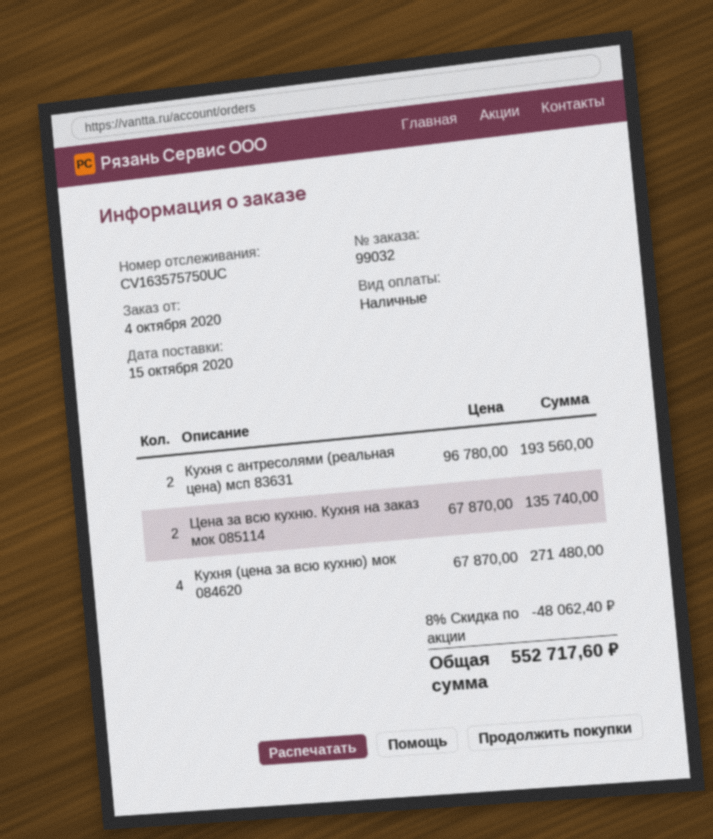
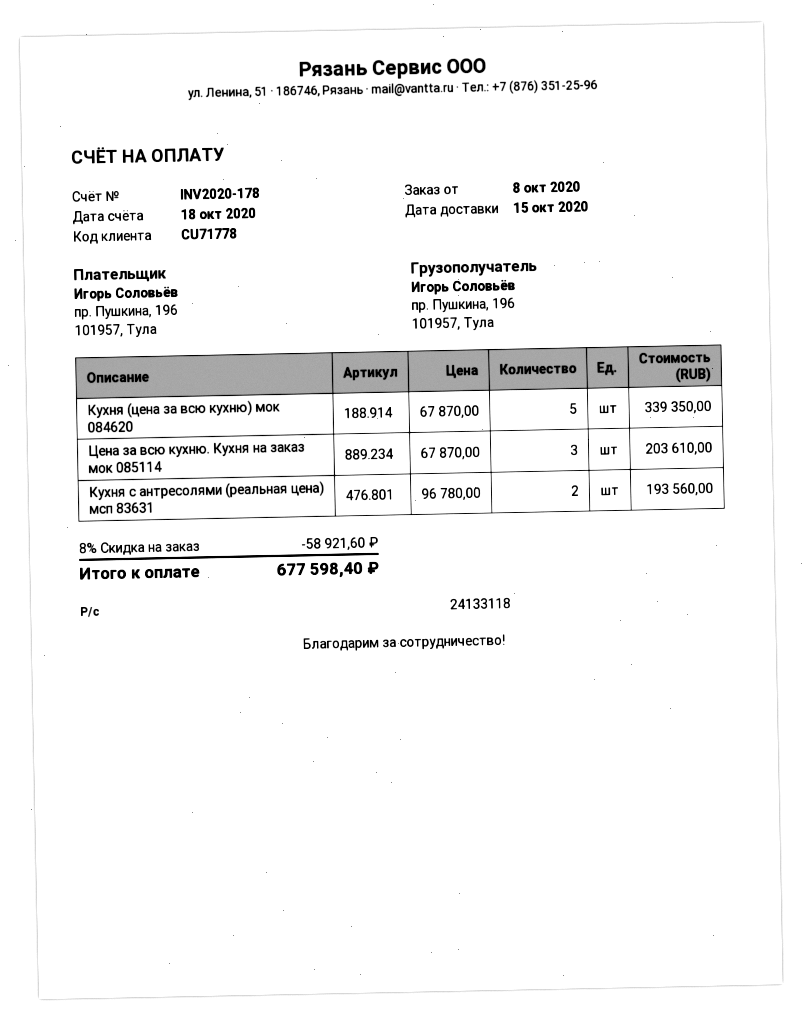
order date: 2020-10-04 -> 2020-10-08
Цена за всю кухню. Кухня на заказ мок 085114: 2 x 67870.00 = 135740.00 -> 3 x 67870.00 = 203610.00
Кухня (цена за всю кухню) мок 084620: 4 x 67870.00 = 271480.00 -> 5 x 67870.00 = 339350.00
discount: 8% = 48062.40 -> 8% = 58921.60
total: 552717.60 -> 677598.40

